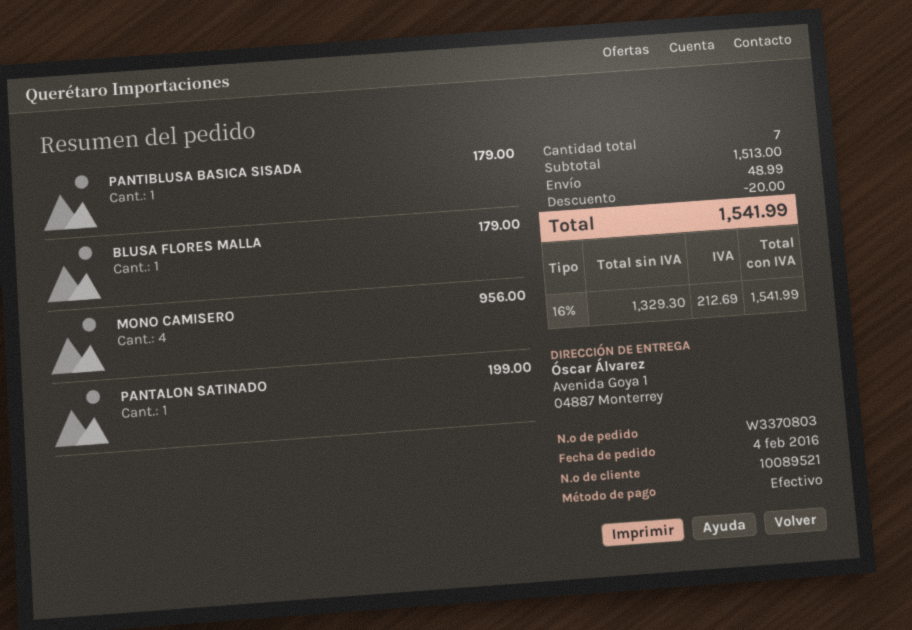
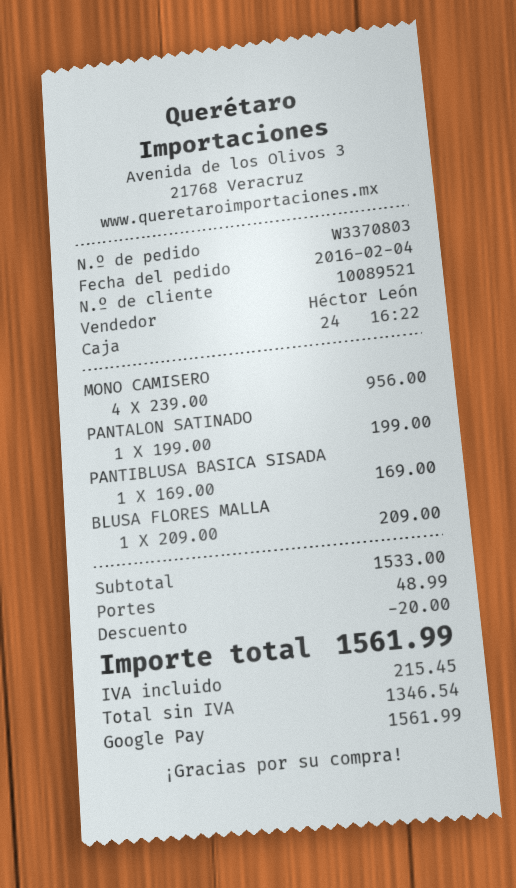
payment method: cash -> Google Pay
PANTIBLUSA BASICA SISADA: 1 for 179.00 -> 1 for 169.00
BLUSA FLORES MALLA: 1 for 179.00 -> 1 for 209.00
subtotal: 1513.00 -> 1533.00
net: 1329.30 -> 1346.54
tax: 212.69 -> 215.45
total: 1541.99 -> 1561.99

